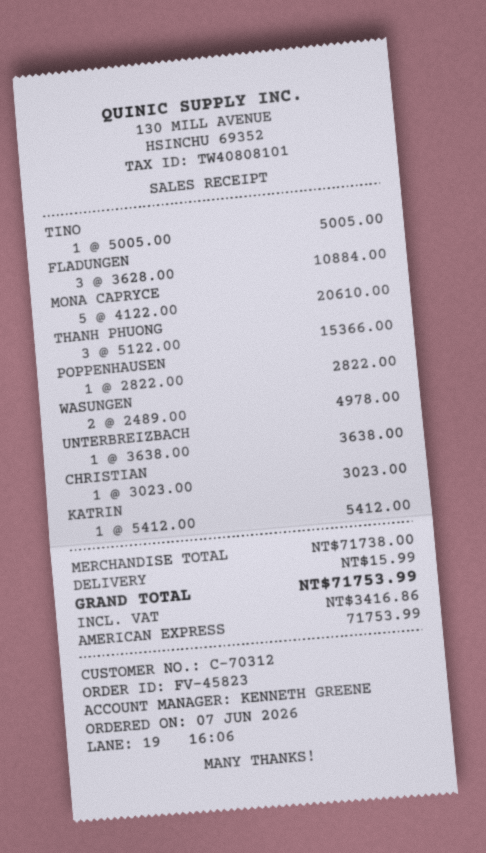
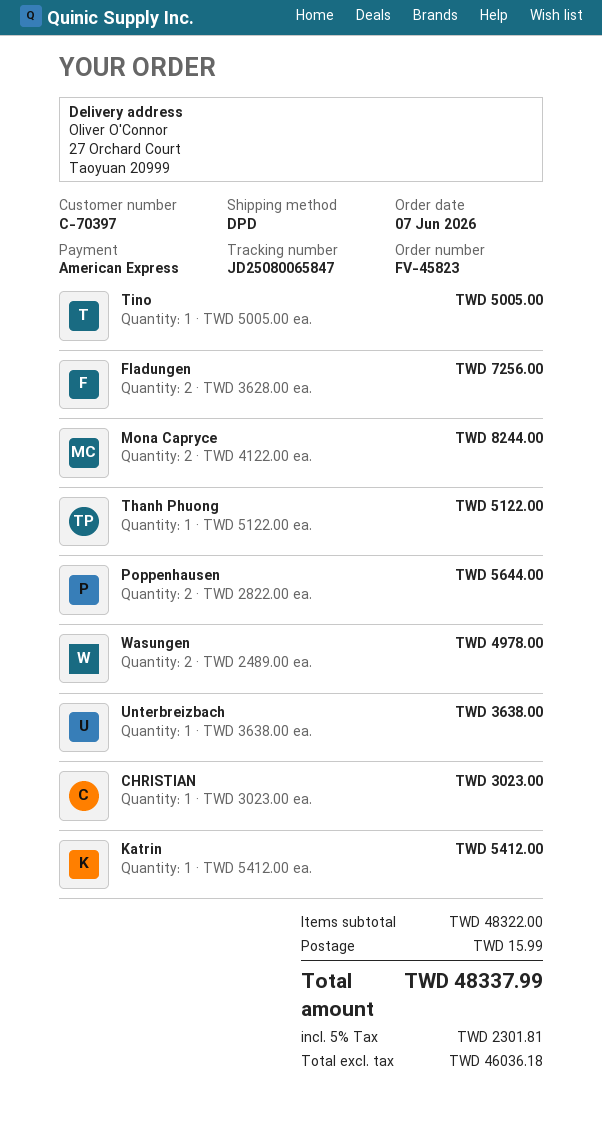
customer number: C-70312 -> C-70397
FLADUNGEN: 3 x 3628.00 = 10884.00 -> 2 x 3628.00 = 7256.00
MONA CAPRYCE: 5 x 4122.00 = 20610.00 -> 2 x 4122.00 = 8244.00
THANH PHUONG: 3 x 5122.00 = 15366.00 -> 1 x 5122.00 = 5122.00
POPPENHAUSEN: 1 x 2822.00 = 2822.00 -> 2 x 2822.00 = 5644.00
subtotal: 71738.00 -> 48322.00
tax: 3416.86 -> 2301.81
total: 71753.99 -> 48337.99

